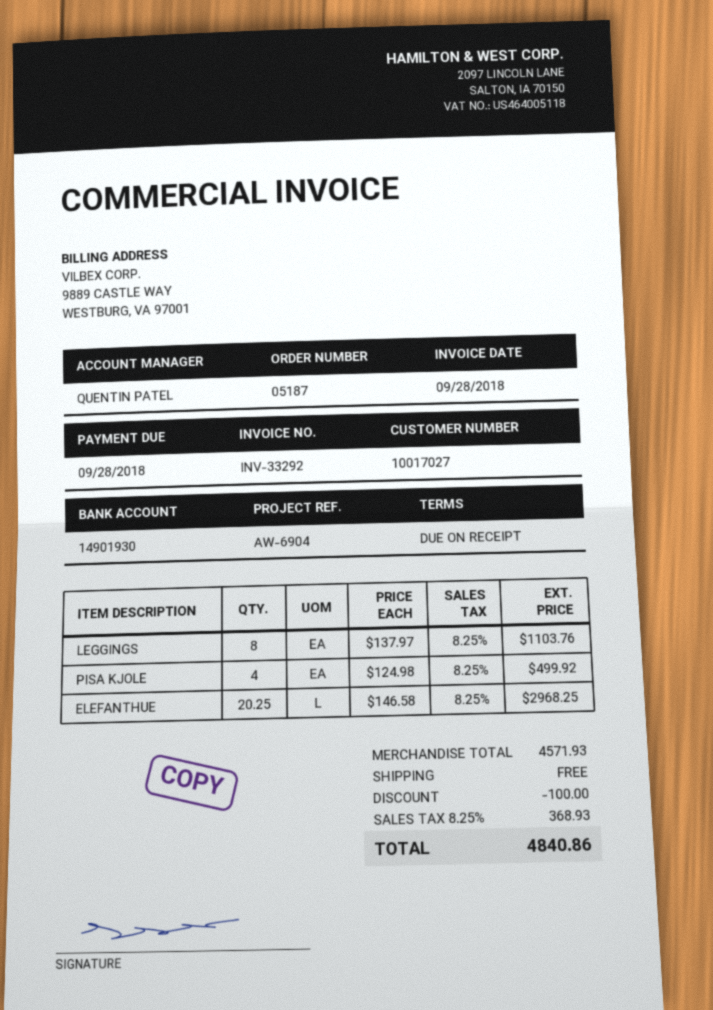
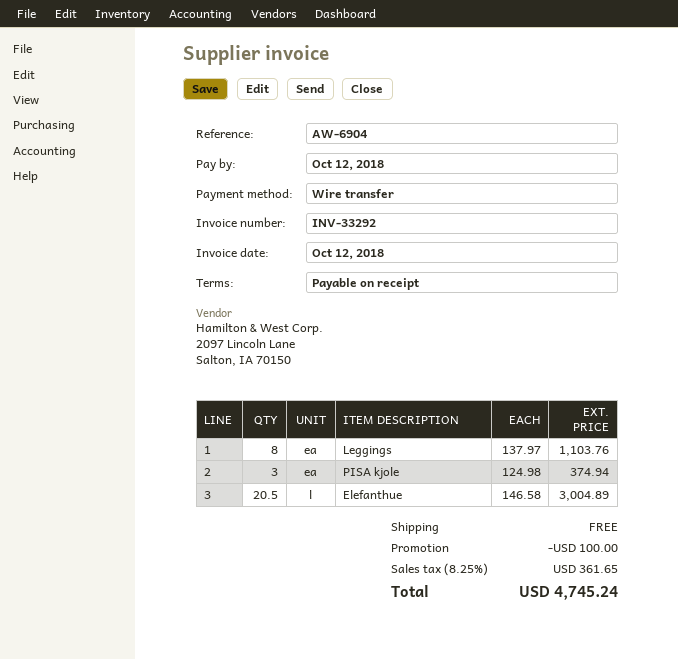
invoice date: 2018-09-28 -> 2018-10-12
due date: 2018-09-28 -> 2018-10-12
PISA KJOLE: 4 x 124.98 = 499.92 -> 3 x 124.98 = 374.94
ELEFANTHUE: 20.25 x 146.58 = 2968.25 -> 20.5 x 146.58 = 3004.89
tax: 8.25% = 368.93 -> 8.25% = 361.65
total: 4840.86 -> 4745.24

